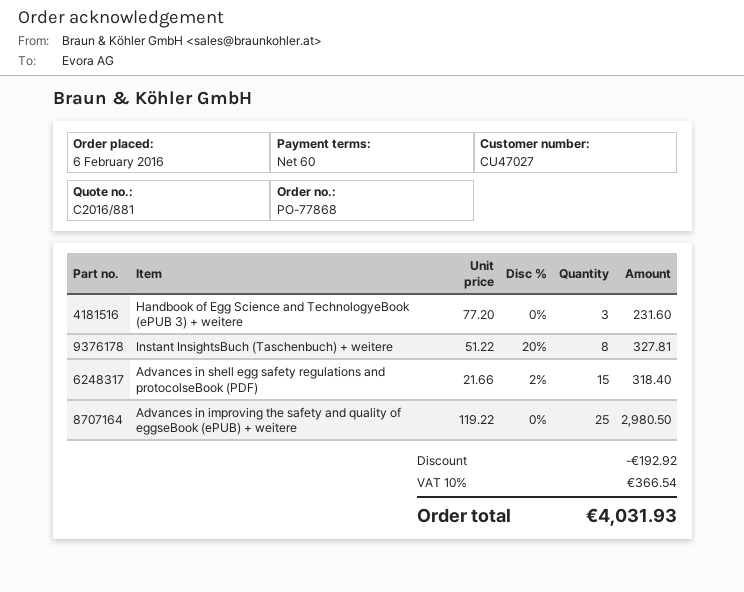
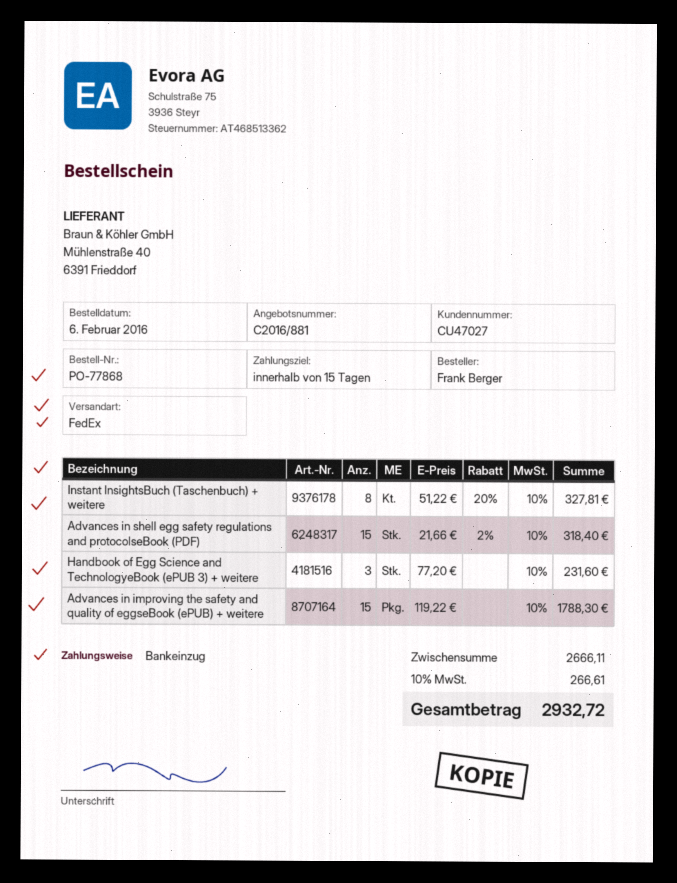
payment terms: 60 days -> 15 days
Advances in improving the safety and quality of eggseBook (ePUB) + weitere: 25 x 119.22 = 2980.50 -> 15 x 119.22 = 1788.30
discount: 192.92 -> none
tax: 10% = 366.54 -> 10% = 266.61
total: 4031.93 -> 2932.72

